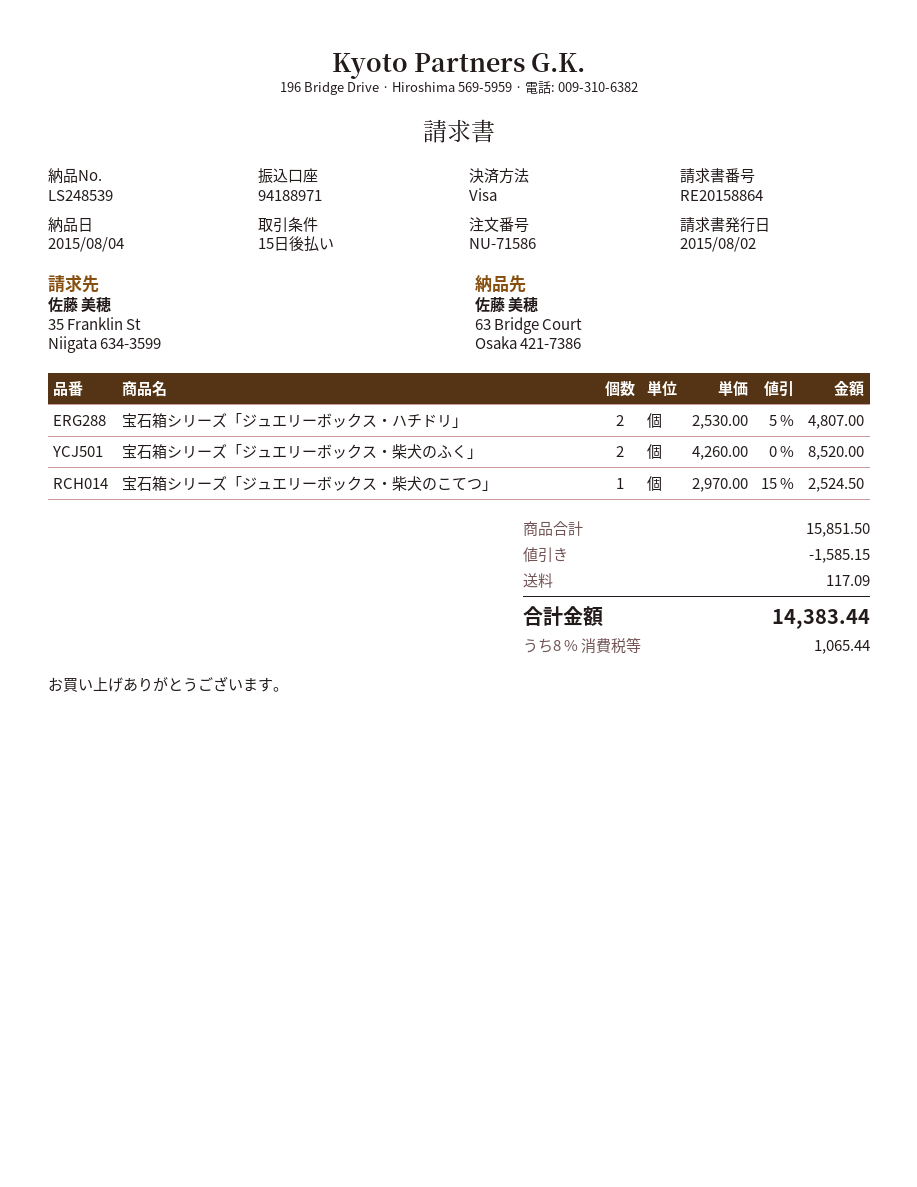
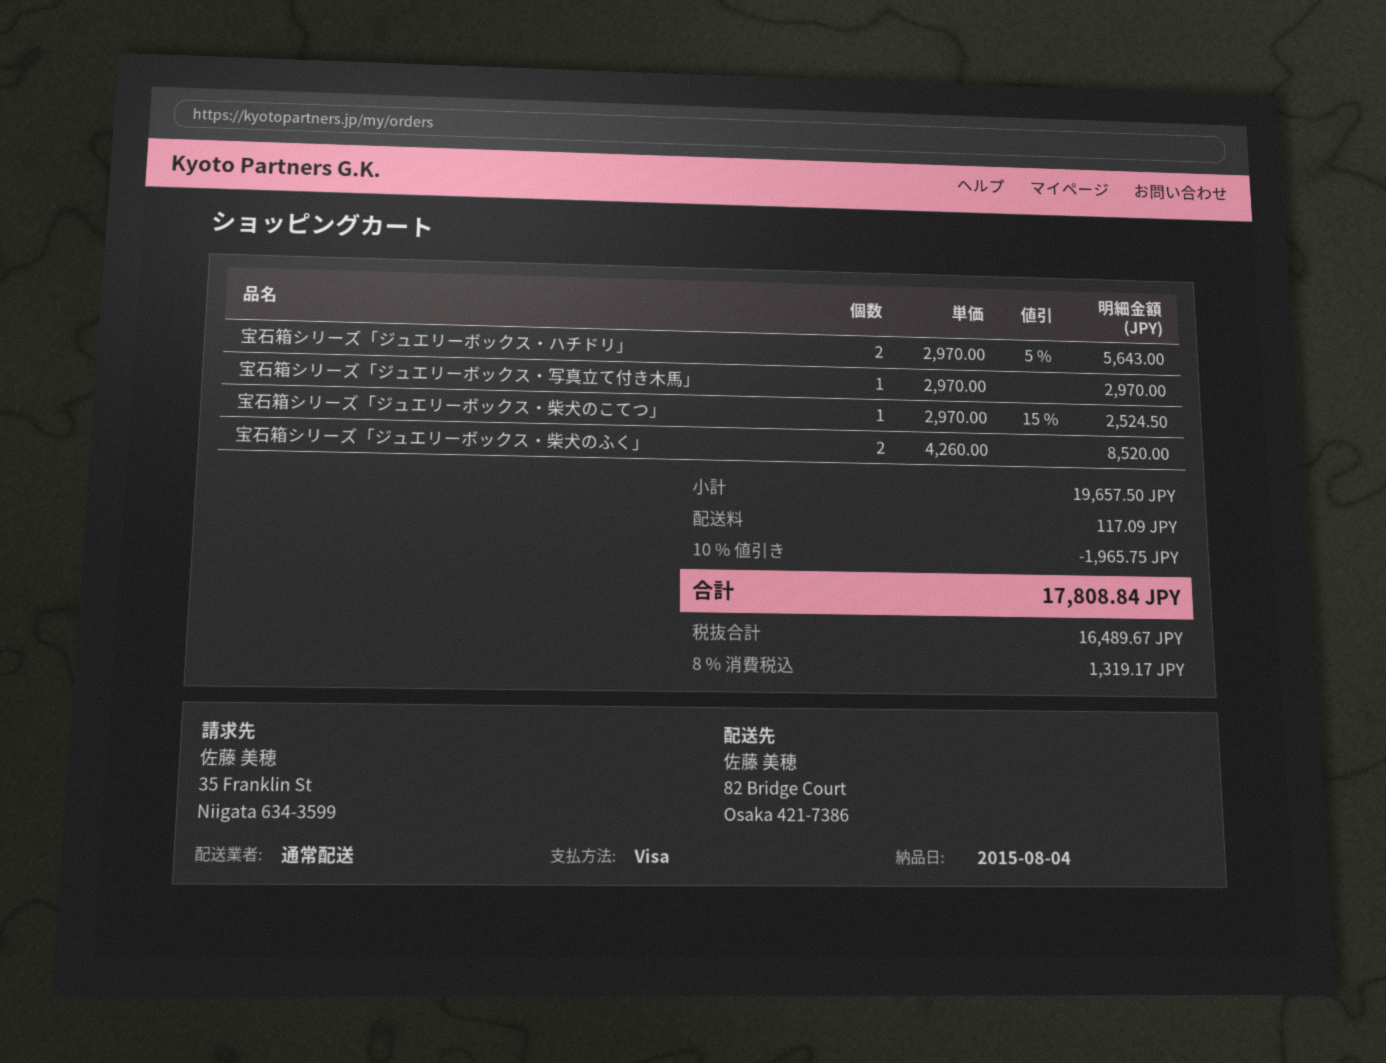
ship to: 63 Bridge Court, Osaka 421-7386 -> 82 Bridge Court, Osaka 421-7386
宝石箱シリーズ「ジュエリーボックス・ハチドリ」: 2 x 2530.00 - 5% = 4807.00 -> 2 x 2970.00 - 5% = 5643.00
宝石箱シリーズ「ジュエリーボックス・写真立て付き木馬」: none -> 1 x 2970.00 = 2970.00
subtotal: 15851.50 -> 19657.50
discount: 1585.15 -> 1965.75
tax: 8% = 1065.44 -> 8% = 1319.17
total: 14383.44 -> 17808.84

